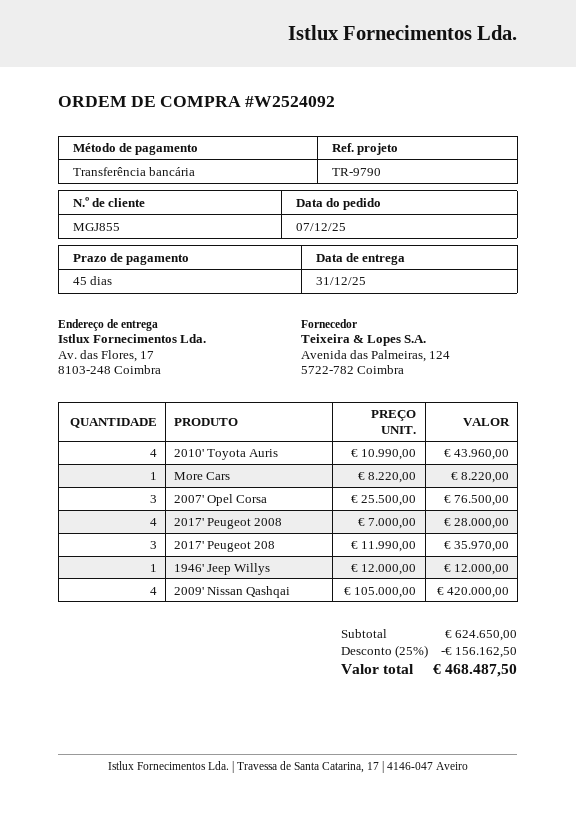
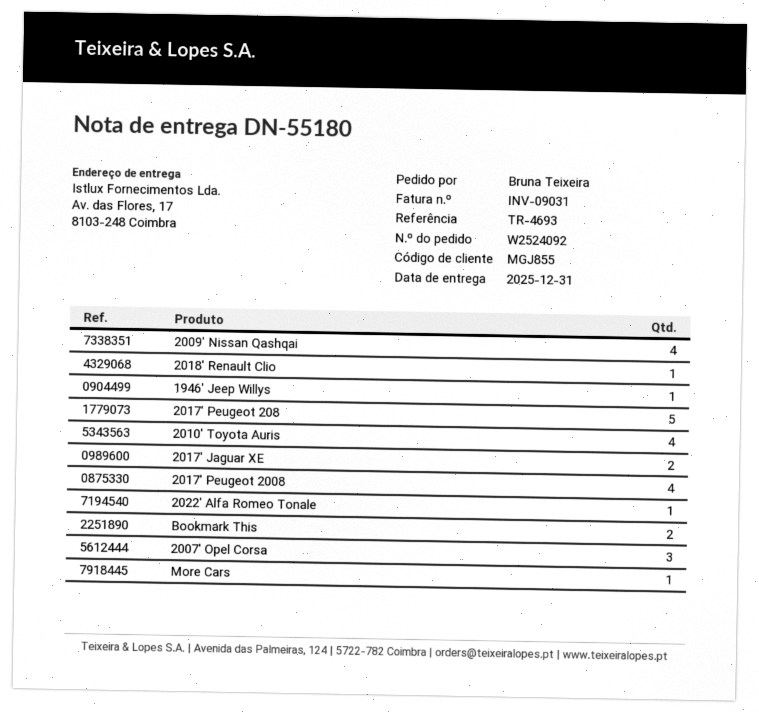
reference: TR-9790 -> TR-4693
2017' Peugeot 208: 3 -> 5
2018' Renault Clio: none -> 1
2017' Jaguar XE: none -> 2
2022' Alfa Romeo Tonale: none -> 1
Bookmark This: none -> 2

